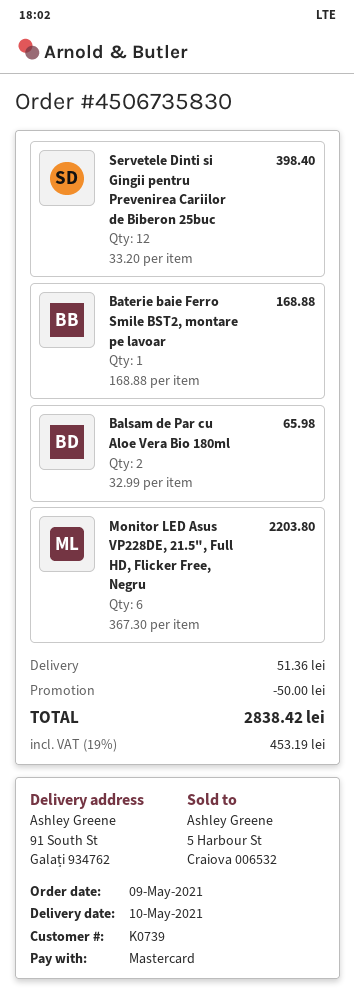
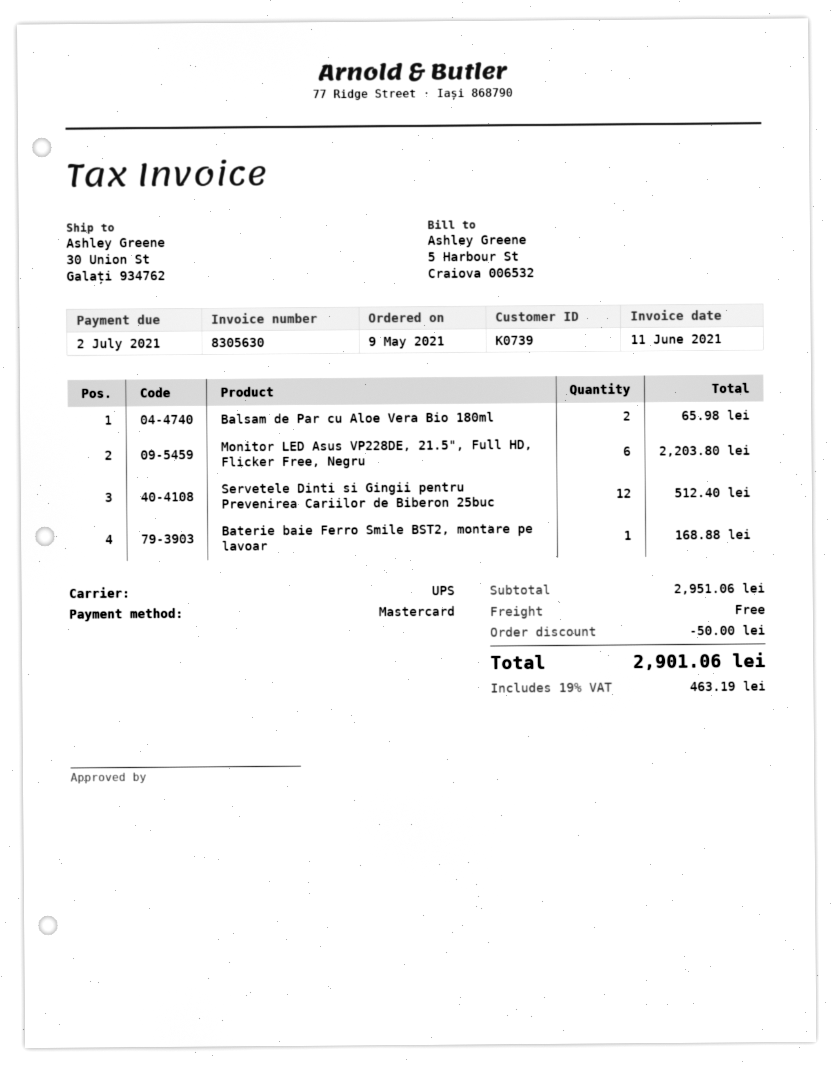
ship to: 91 South St, Galați 934762 -> 30 Union St, Galați 934762
Servetele Dinti si Gingii pentru Prevenirea Cariilor de Biberon 25buc: 12 for 398.40 -> 12 for 512.40
shipping: 51.36 -> 0.00
tax: 19% = 453.19 -> 19% = 463.19
total: 2838.42 -> 2901.06

